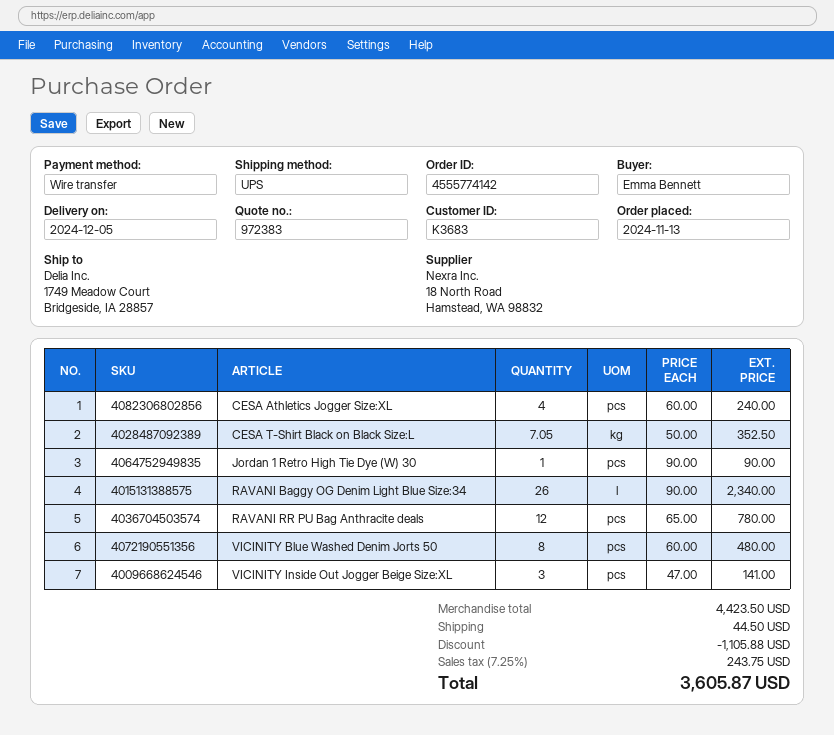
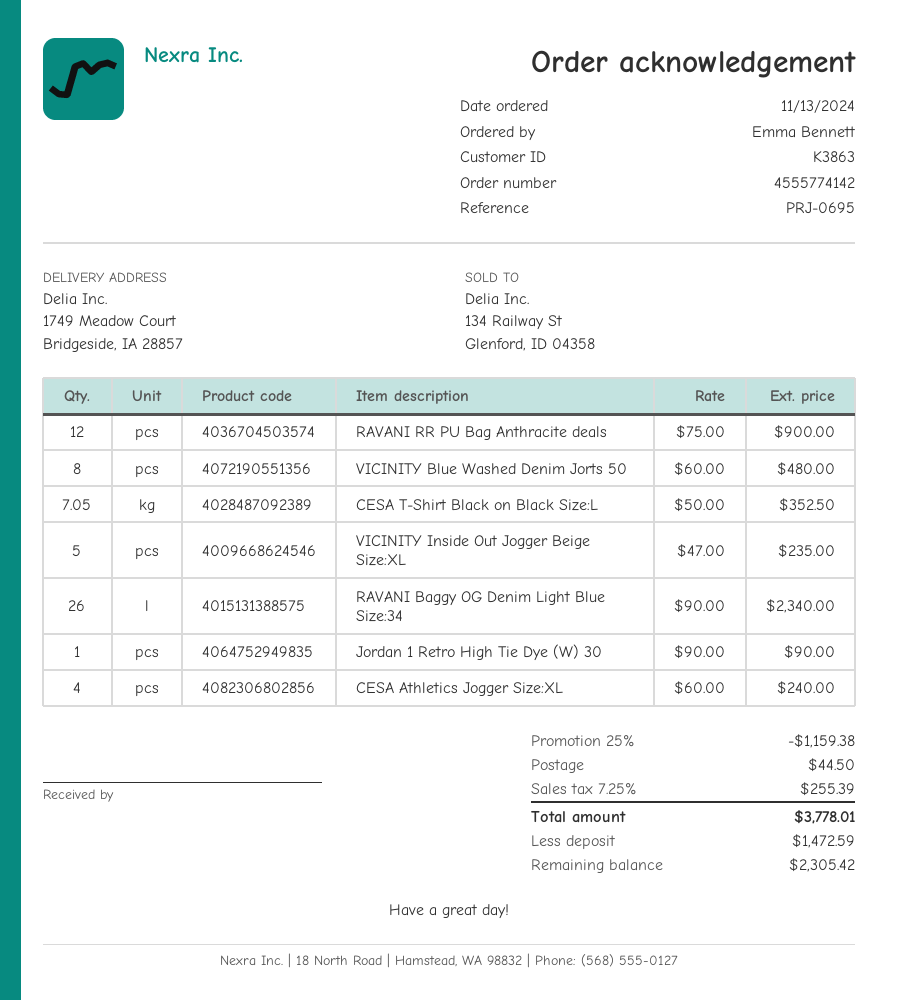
customer number: K3683 -> K3863
RAVANI RR PU Bag Anthracite deals: 12 x 65.00 = 780.00 -> 12 x 75.00 = 900.00
VICINITY Inside Out Jogger Beige Size:XL: 3 x 47.00 = 141.00 -> 5 x 47.00 = 235.00
discount: 1105.88 -> 1159.38
tax: 7.25% = 243.75 -> 7.25% = 255.39
total: 3605.87 -> 3778.01

